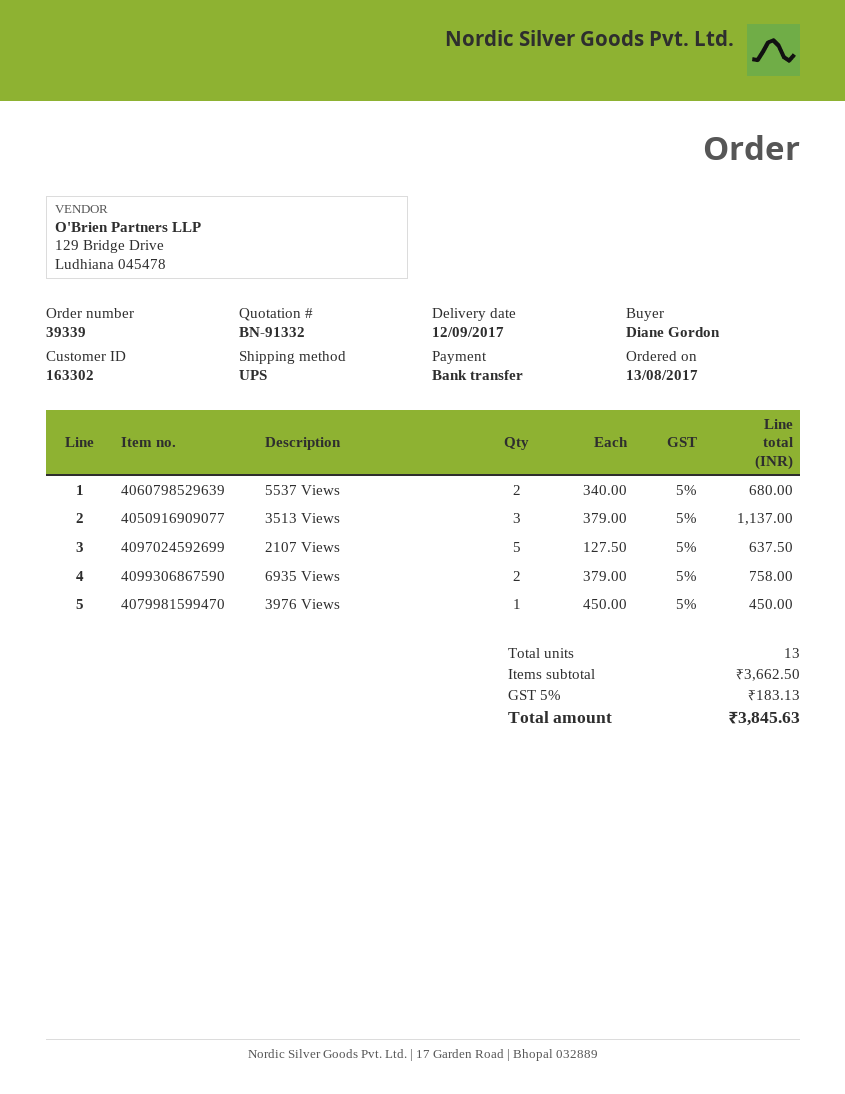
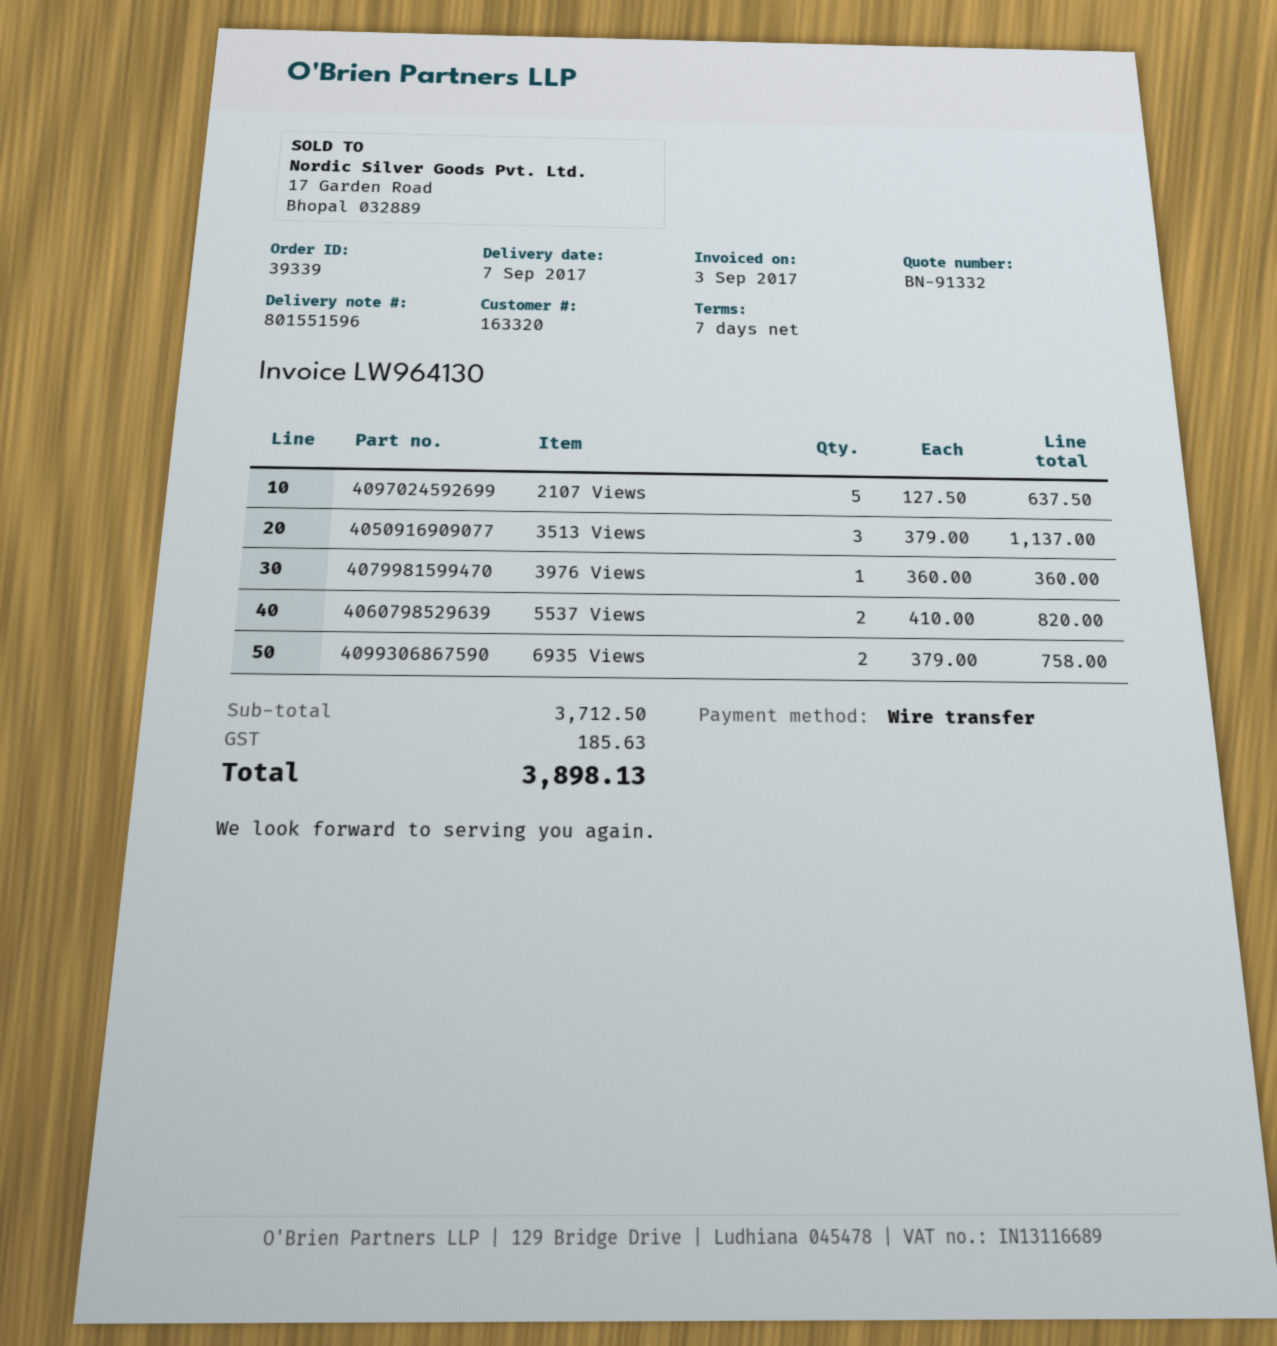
delivery date: 2017-09-12 -> 2017-09-07
customer number: 163302 -> 163320
5537 Views: 2 x 340.00 = 680.00 -> 2 x 410.00 = 820.00
3976 Views: 1 x 450.00 = 450.00 -> 1 x 360.00 = 360.00
subtotal: 3662.50 -> 3712.50
tax: 183.13 -> 185.63
total: 3845.63 -> 3898.13

